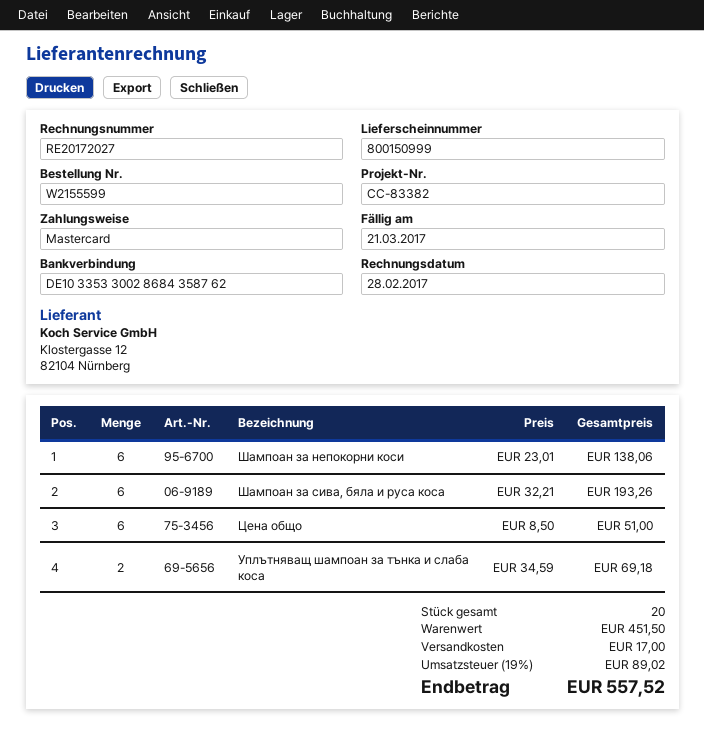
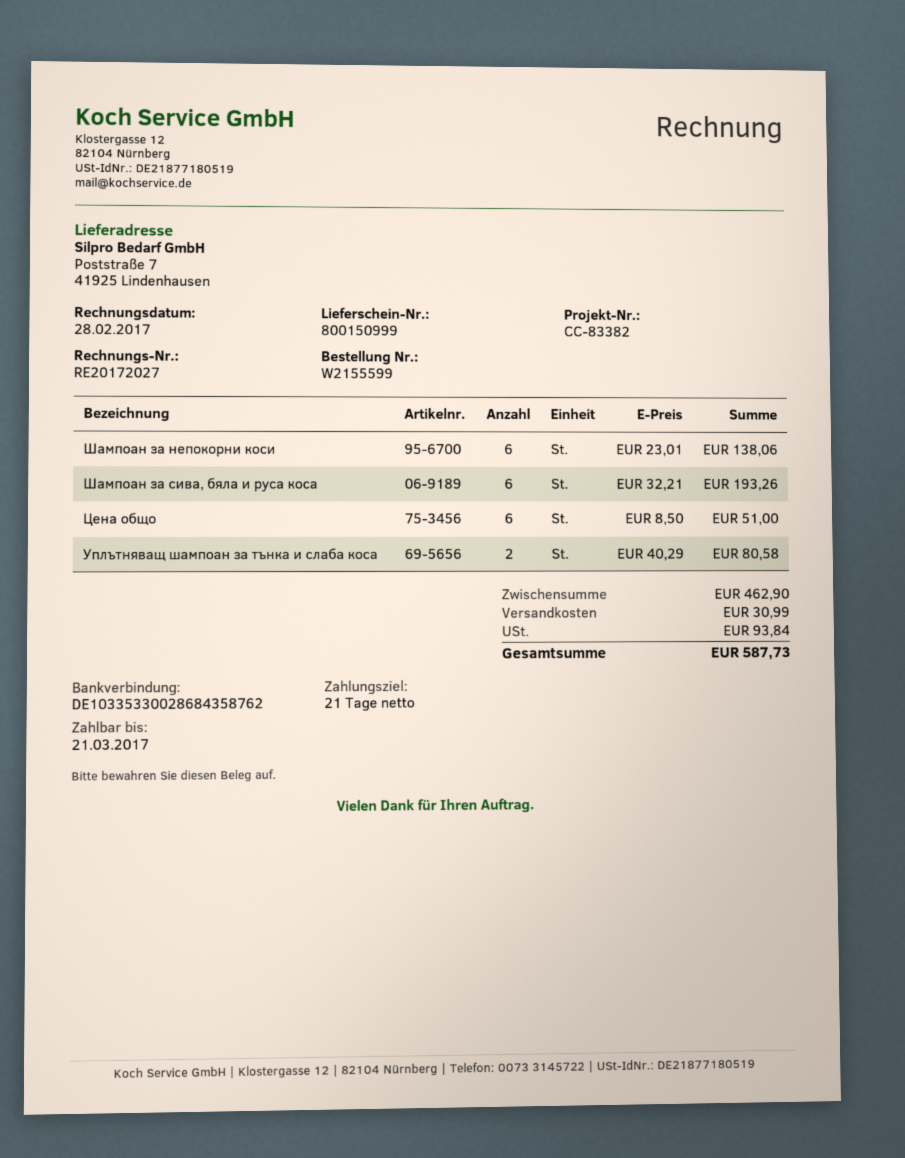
Уплътняващ шампоан за тънка и слаба коса: 2 x 34.59 = 69.18 -> 2 x 40.29 = 80.58
subtotal: 451.50 -> 462.90
shipping: 17.00 -> 30.99
tax: 89.02 -> 93.84
total: 557.52 -> 587.73

